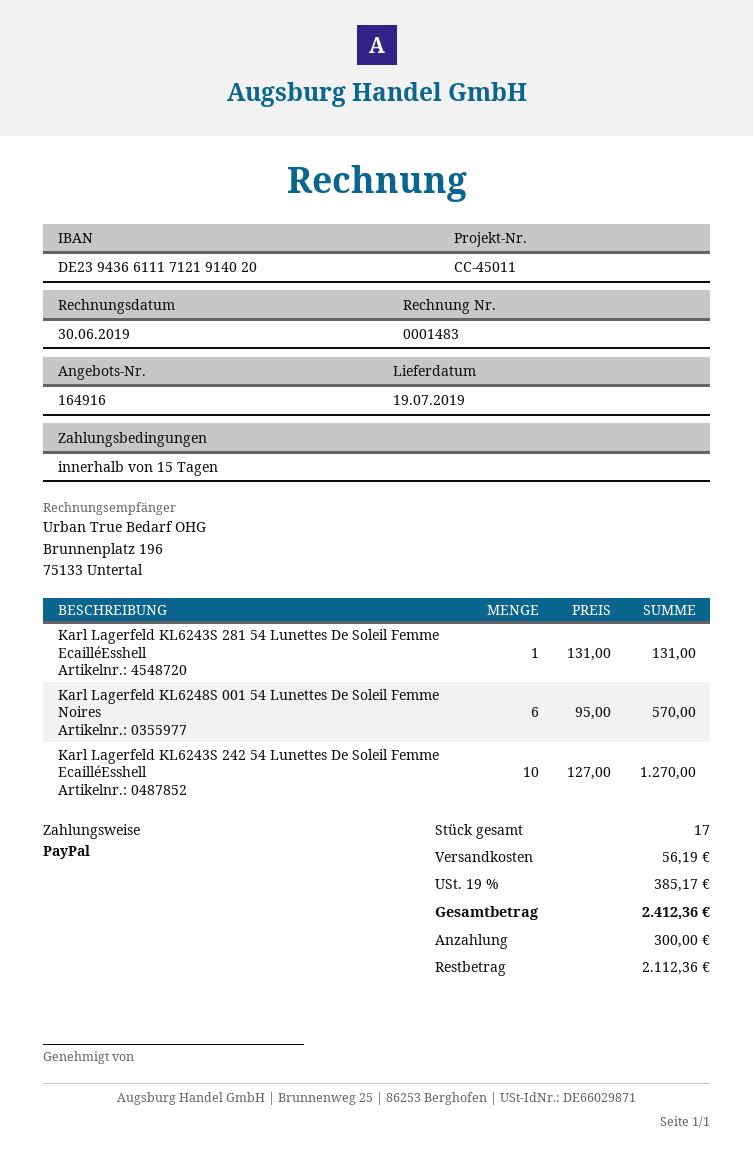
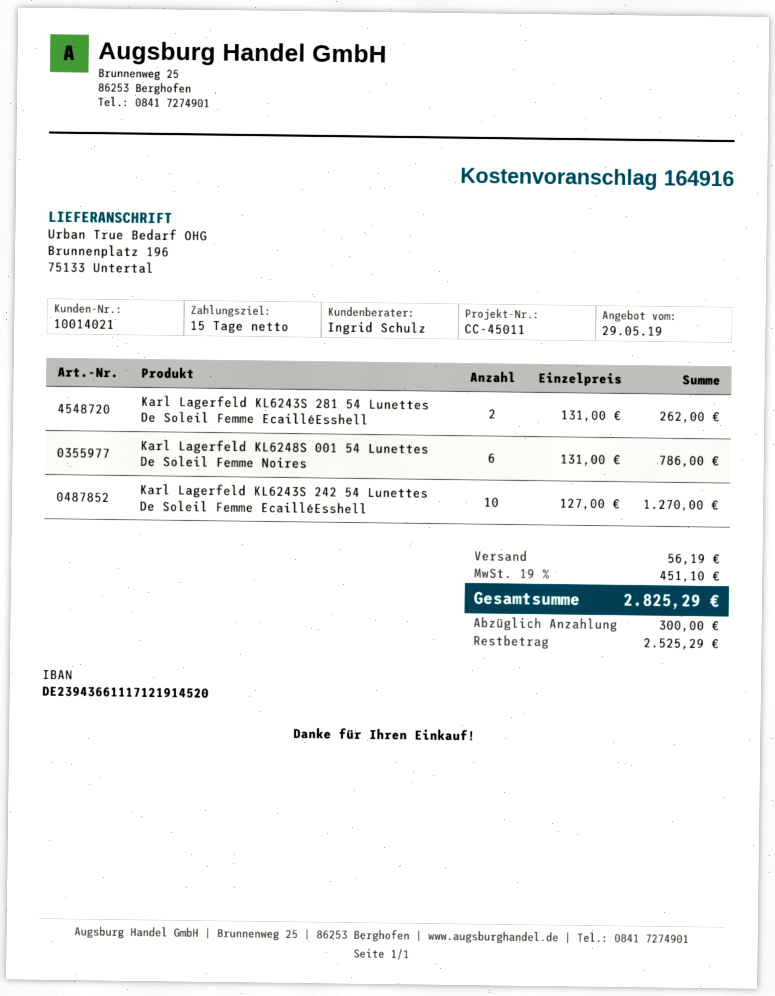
bank account: DE23943661117121914020 -> DE23943661117121914520
Karl Lagerfeld KL6243S 281 54 Lunettes De Soleil Femme EcailléEsshell: 1 x 131.00 = 131.00 -> 2 x 131.00 = 262.00
Karl Lagerfeld KL6248S 001 54 Lunettes De Soleil Femme Noires: 6 x 95.00 = 570.00 -> 6 x 131.00 = 786.00
tax: 19% = 385.17 -> 19% = 451.10
total: 2412.36 -> 2825.29
balance: 2112.36 -> 2525.29

